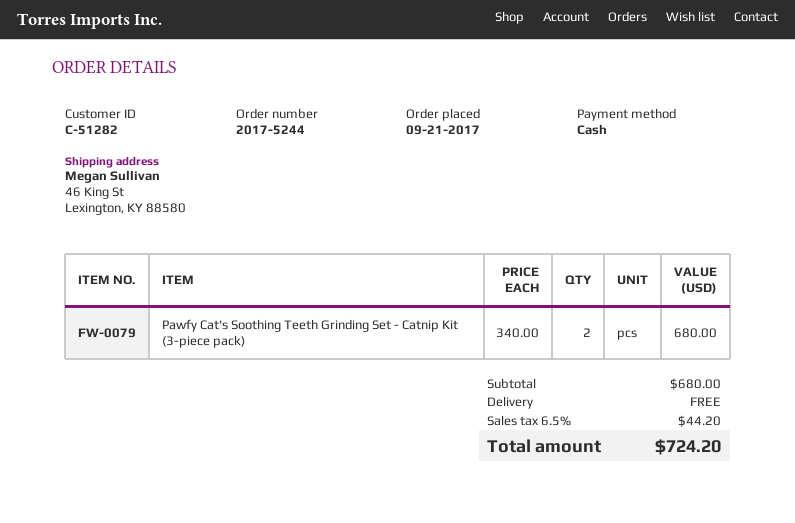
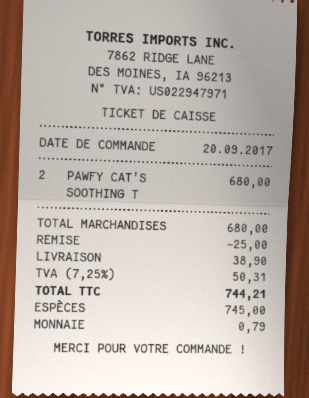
order date: 2017-09-21 -> 2017-09-20
discount: none -> 25.00
shipping: 0.00 -> 38.90
tax: 6.5% = 44.20 -> 7.25% = 50.31
total: 724.20 -> 744.21

